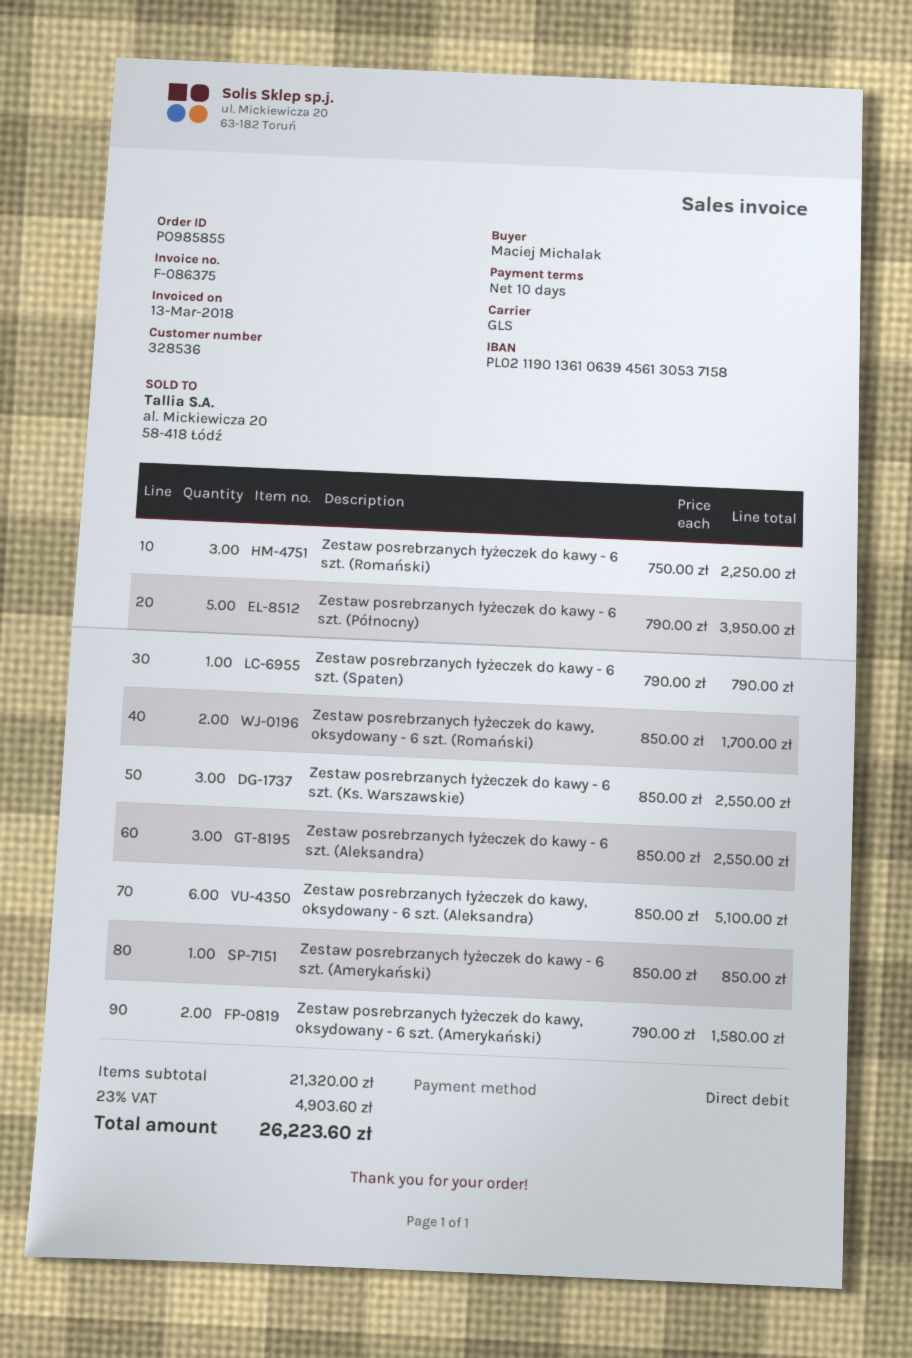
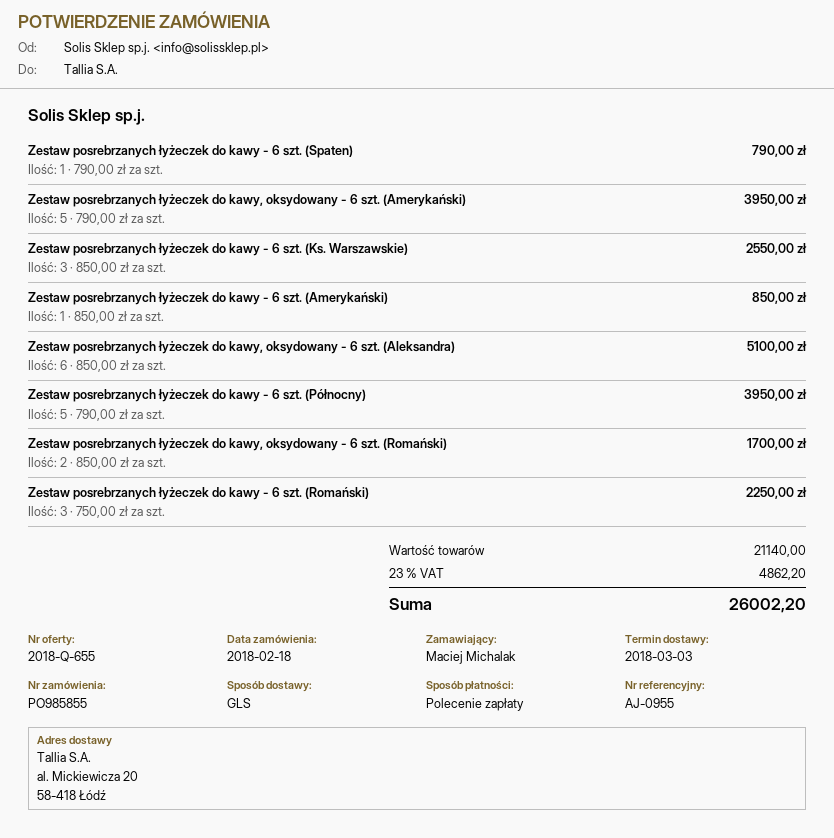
Zestaw posrebrzanych łyżeczek do kawy - 6 szt. (Aleksandra): 3 x 850.00 = 2550.00 -> none
Zestaw posrebrzanych łyżeczek do kawy, oksydowany - 6 szt. (Amerykański): 2 x 790.00 = 1580.00 -> 5 x 790.00 = 3950.00
subtotal: 21320.00 -> 21140.00
tax: 23% = 4903.60 -> 23% = 4862.20
total: 26223.60 -> 26002.20

